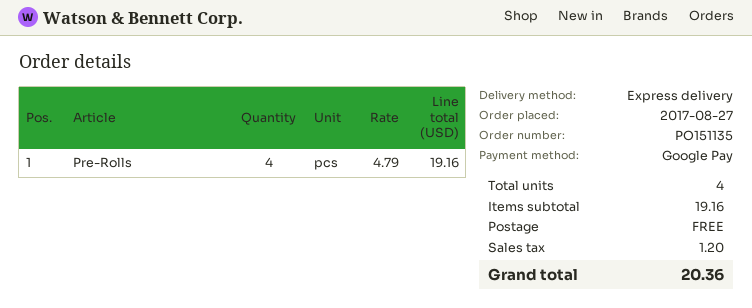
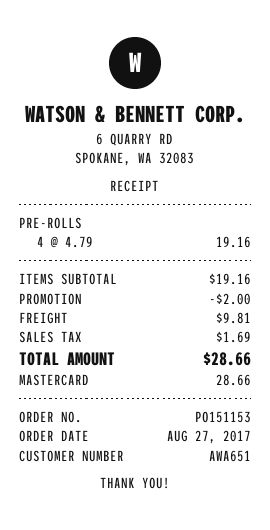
order number: PO151135 -> PO151153
payment method: Google Pay -> Mastercard
discount: none -> 2.00
shipping: 0.00 -> 9.81
tax: 1.20 -> 1.69
total: 20.36 -> 28.66

